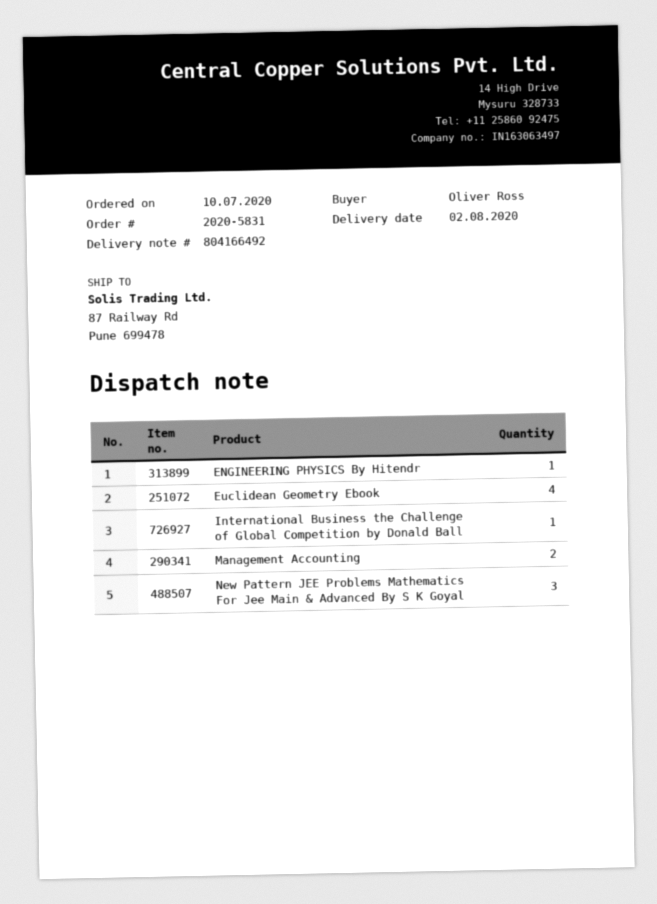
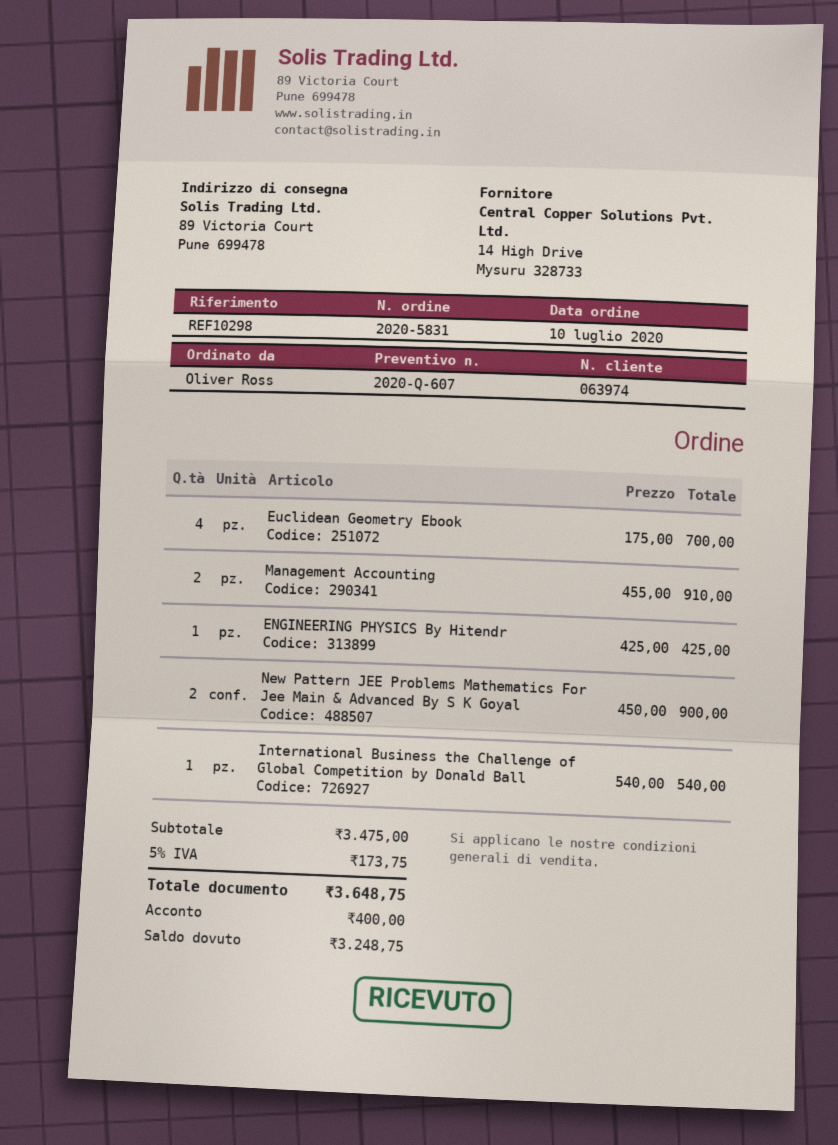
ship to: 87 Railway Rd, Pune 699478 -> 89 Victoria Court, Pune 699478
New Pattern JEE Problems Mathematics For Jee Main & Advanced By S K Goyal: 3 -> 2

